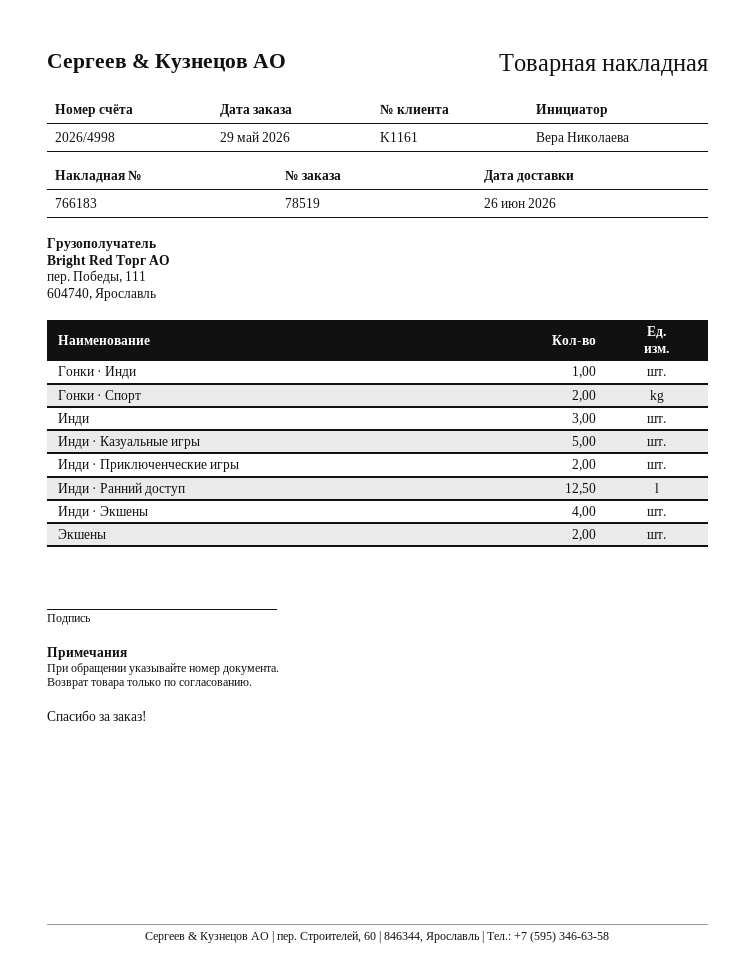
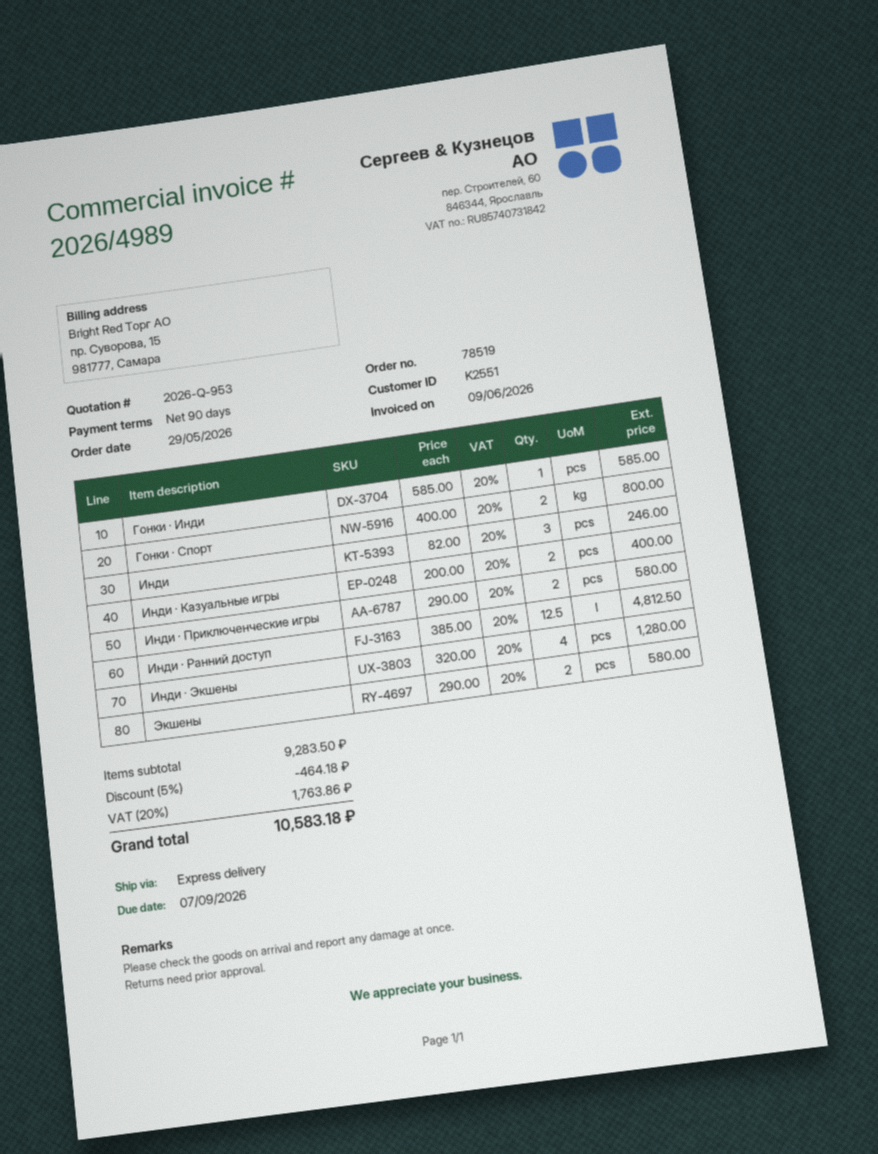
invoice number: 2026/4998 -> 2026/4989
customer number: K1161 -> K2551
Инди · Казуальные игры: 5 -> 2

